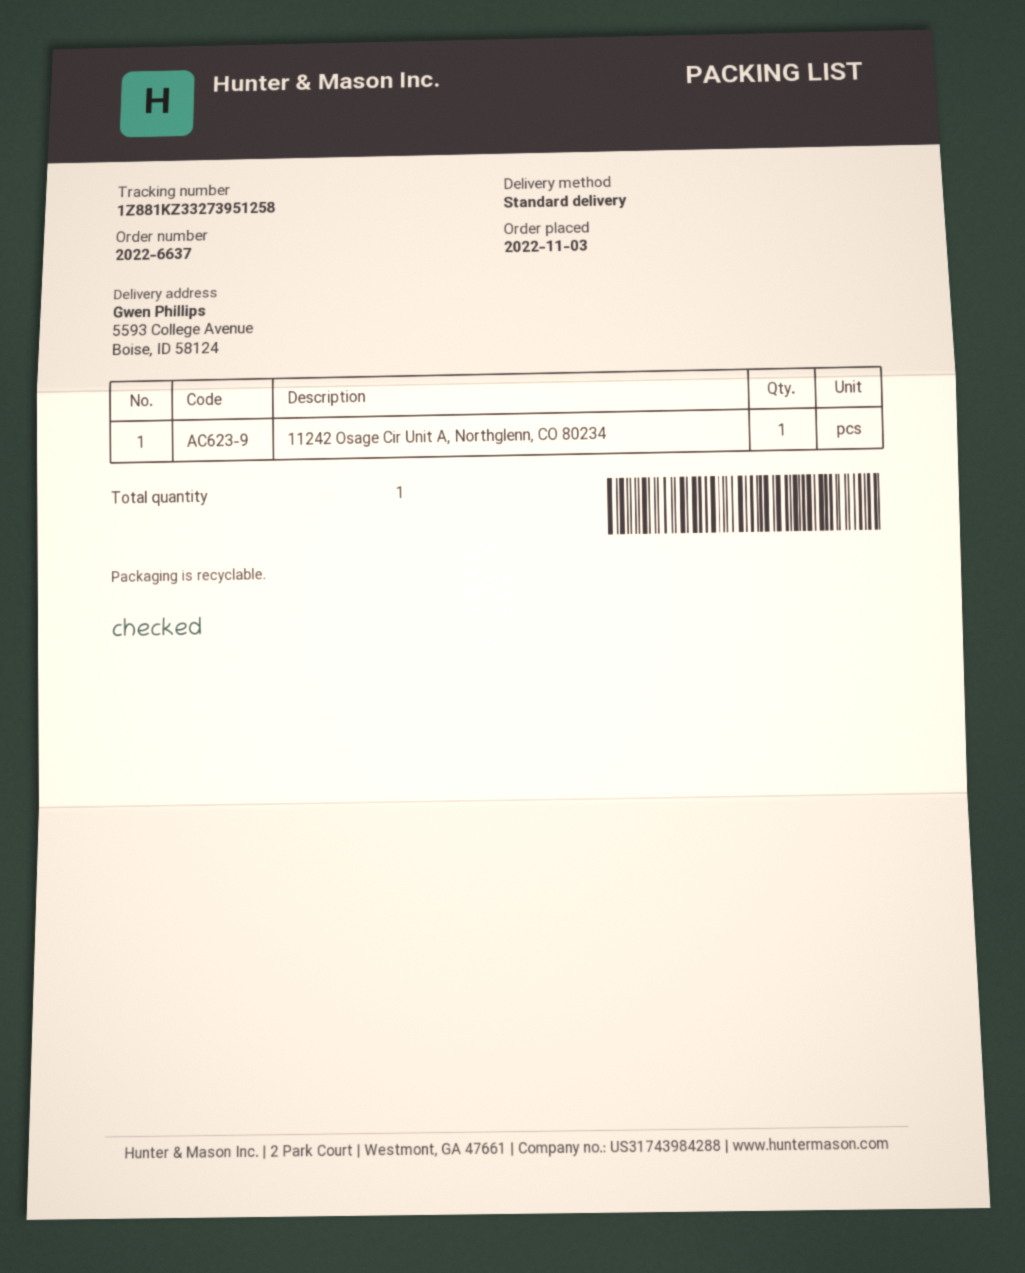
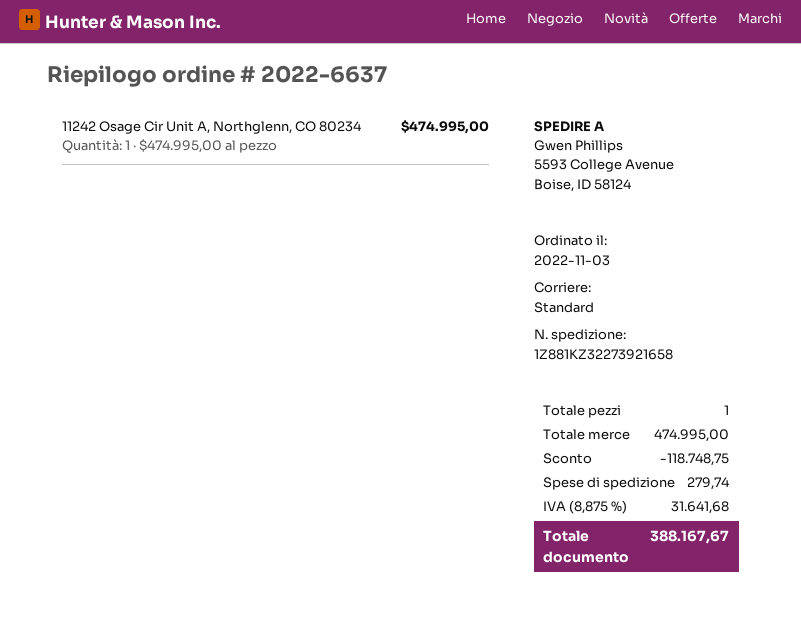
tracking number: 1Z881KZ33273951258 -> 1Z881KZ32273921658

